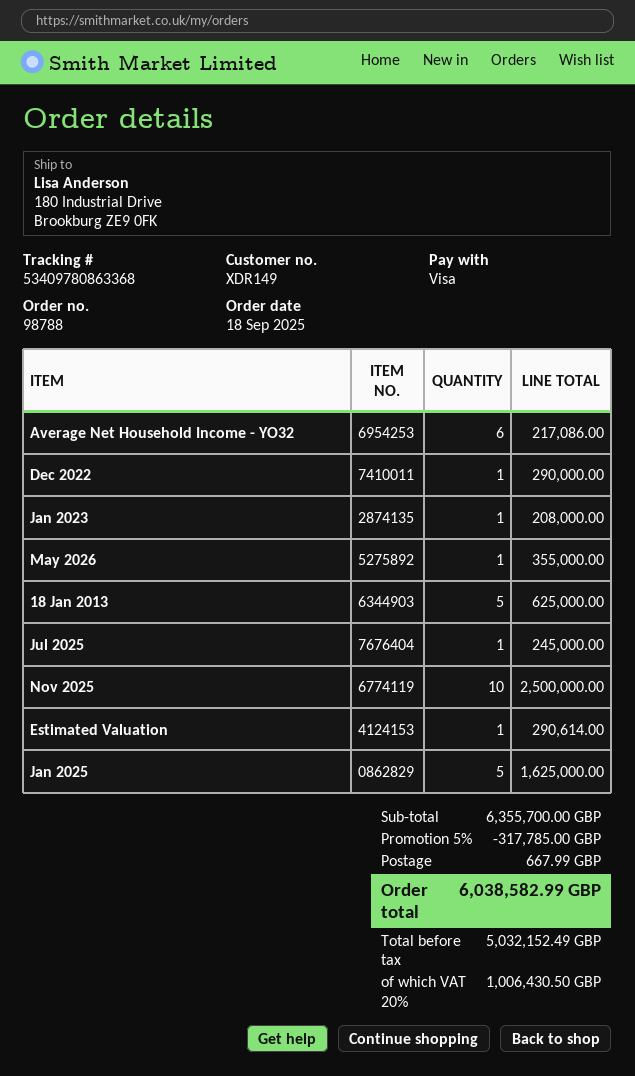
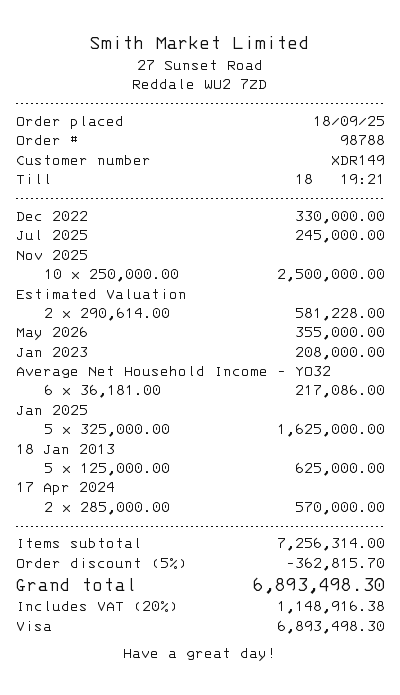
Dec 2022: 1 for 290000.00 -> 1 for 330000.00
Estimated Valuation: 1 for 290614.00 -> 2 for 581228.00
17 Apr 2024: none -> 2 for 570000.00
subtotal: 6355700.00 -> 7256314.00
discount: 5% = 317785.00 -> 5% = 362815.70
shipping: 667.99 -> none
tax: 20% = 1006430.50 -> 20% = 1148916.38
total: 6038582.99 -> 6893498.30

